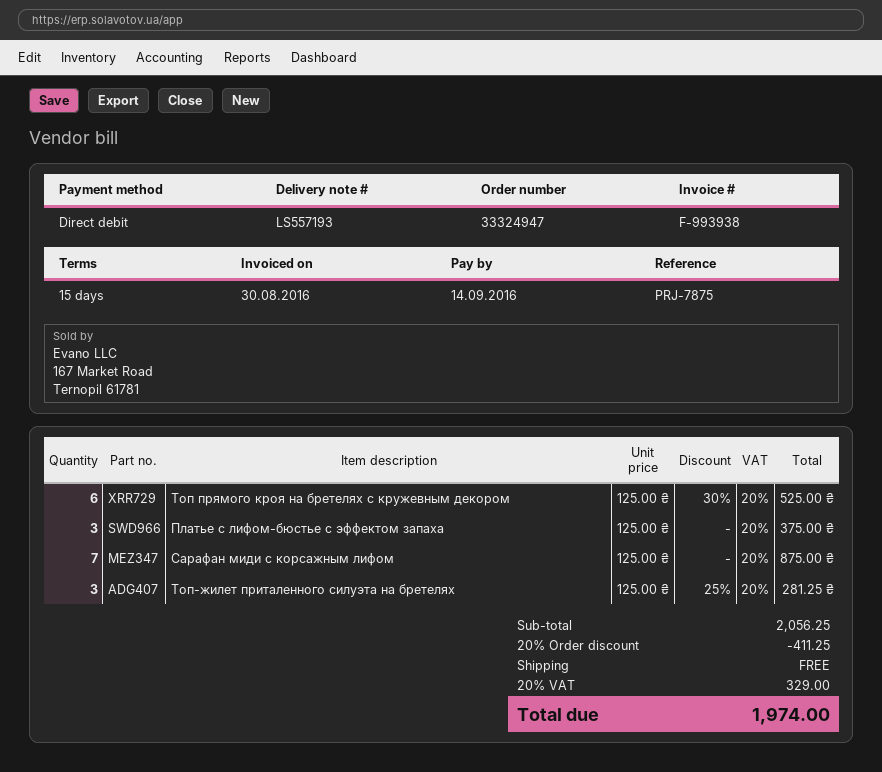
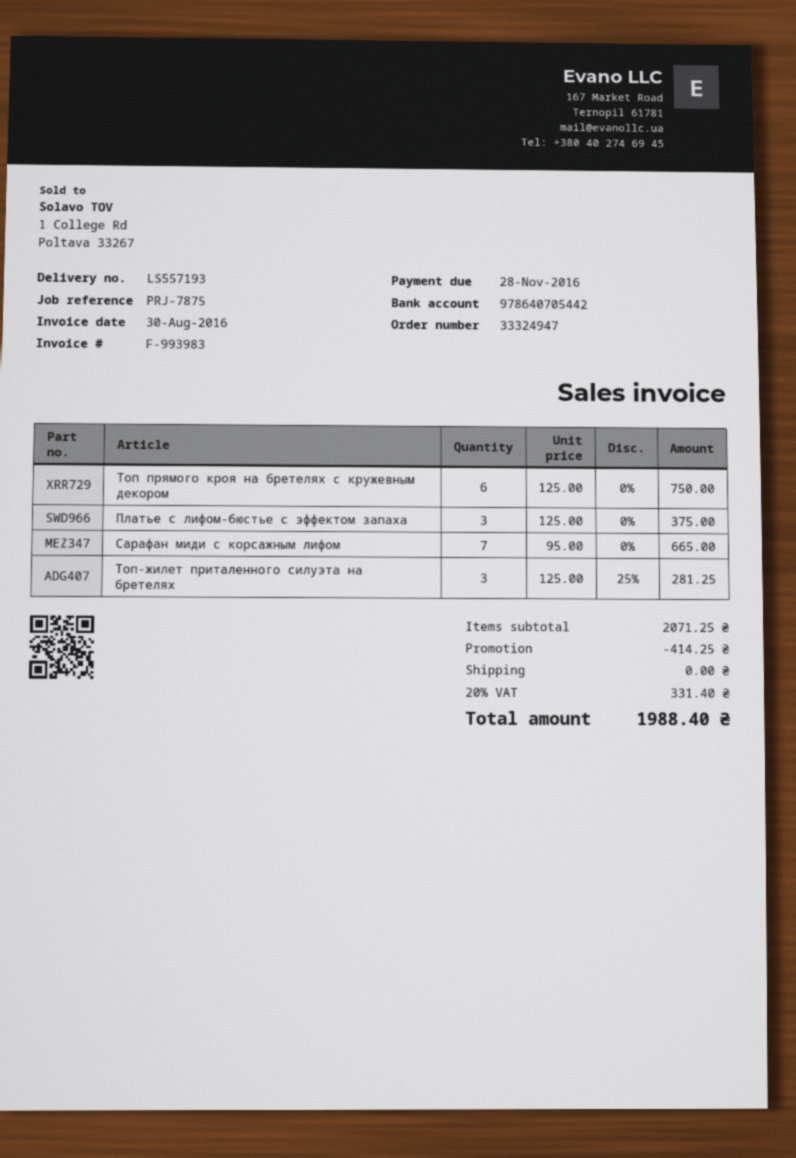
invoice number: F-993938 -> F-993983
due date: 2016-09-14 -> 2016-11-28
Топ прямого кроя на бретелях с кружевным декором: 6 x 125.00 - 30% = 525.00 -> 6 x 125.00 = 750.00
Сарафан миди с корсажным лифом: 7 x 125.00 = 875.00 -> 7 x 95.00 = 665.00
subtotal: 2056.25 -> 2071.25
discount: 411.25 -> 414.25
tax: 20% = 329.00 -> 20% = 331.40
total: 1974.00 -> 1988.40

